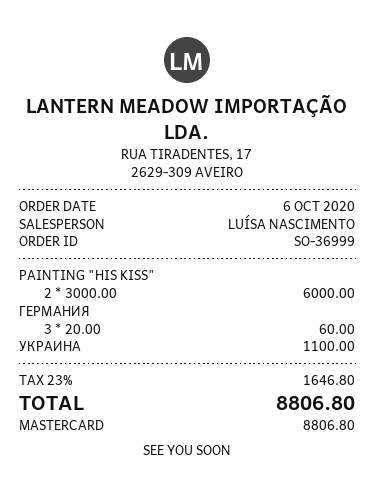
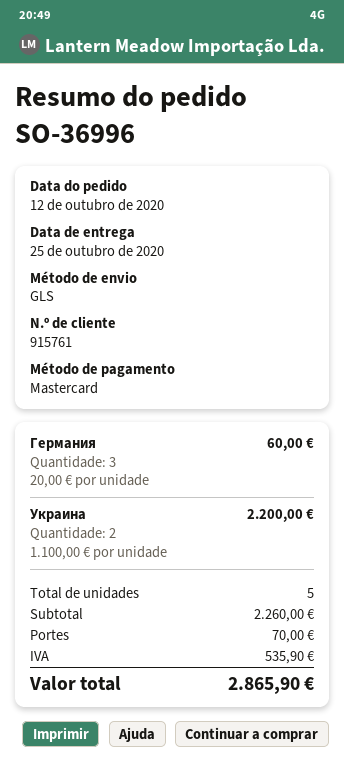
order number: SO-36999 -> SO-36996
order date: 2020-10-06 -> 2020-10-12
PAINTING "HIS KISS": 2 x 3000.00 = 6000.00 -> none
УКРАИНА: 1 x 1100.00 = 1100.00 -> 2 x 1100.00 = 2200.00
shipping: none -> 70.00
tax: 1646.80 -> 535.90
total: 8806.80 -> 2865.90

